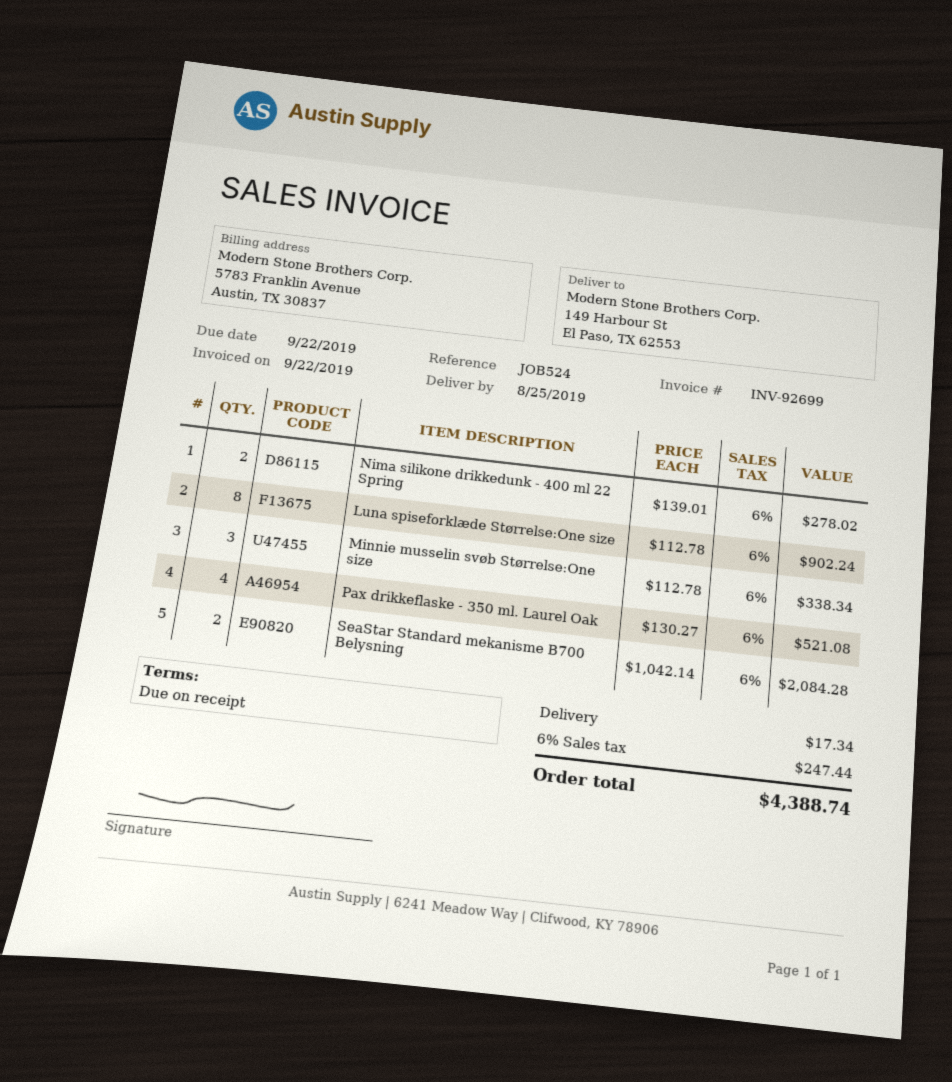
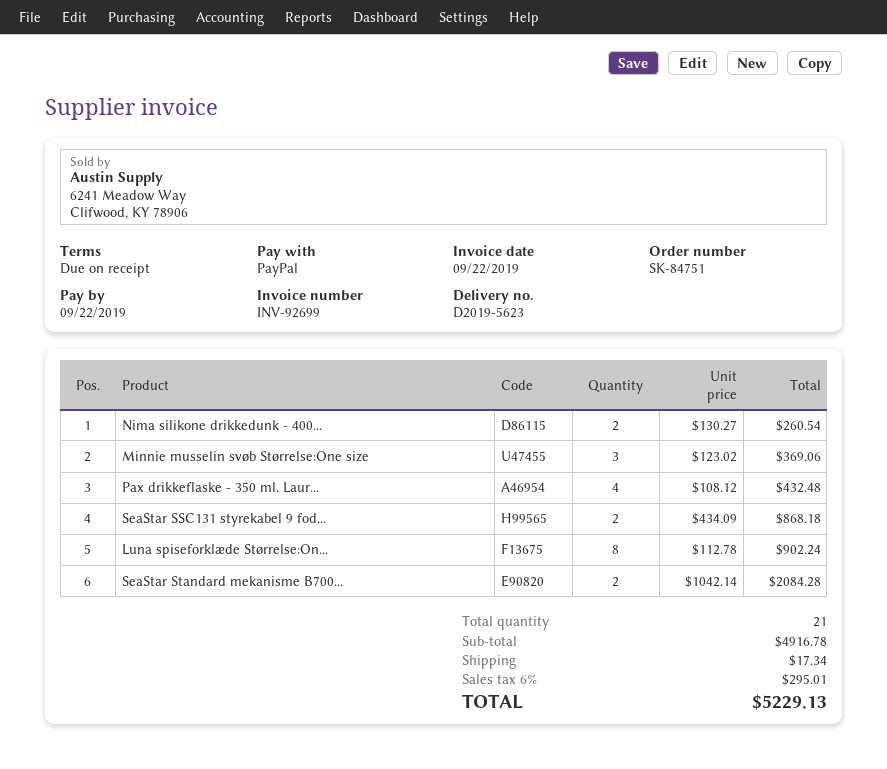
Nima silikone drikkedunk - 400 ml 22 Spring: 2 x 139.01 = 278.02 -> 2 x 130.27 = 260.54
Minnie musselin svøb Størrelse:One size: 3 x 112.78 = 338.34 -> 3 x 123.02 = 369.06
Pax drikkeflaske - 350 ml. Laurel Oak: 4 x 130.27 = 521.08 -> 4 x 108.12 = 432.48
SeaStar SSC131 styrekabel 9 fod...: none -> 2 x 434.09 = 868.18
tax: 6% = 247.44 -> 6% = 295.01
total: 4388.74 -> 5229.13

